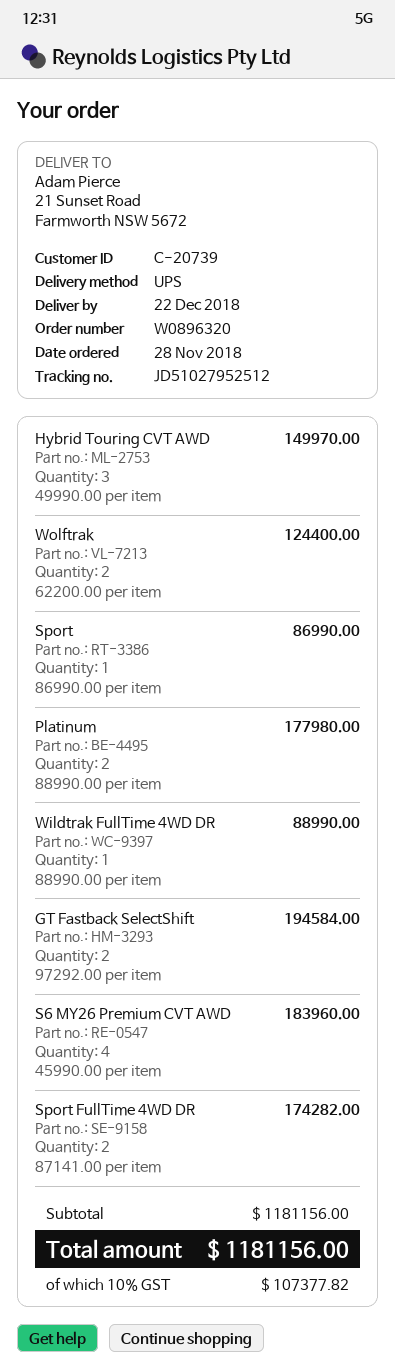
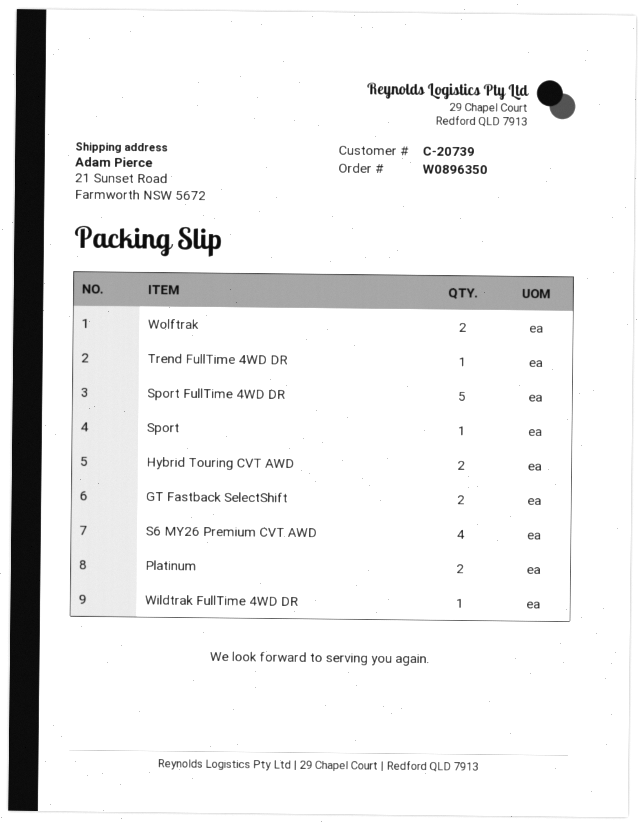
order number: W0896320 -> W0896350
Hybrid Touring CVT AWD: 3 -> 2
Sport FullTime 4WD DR: 2 -> 5
Trend FullTime 4WD DR: none -> 1

